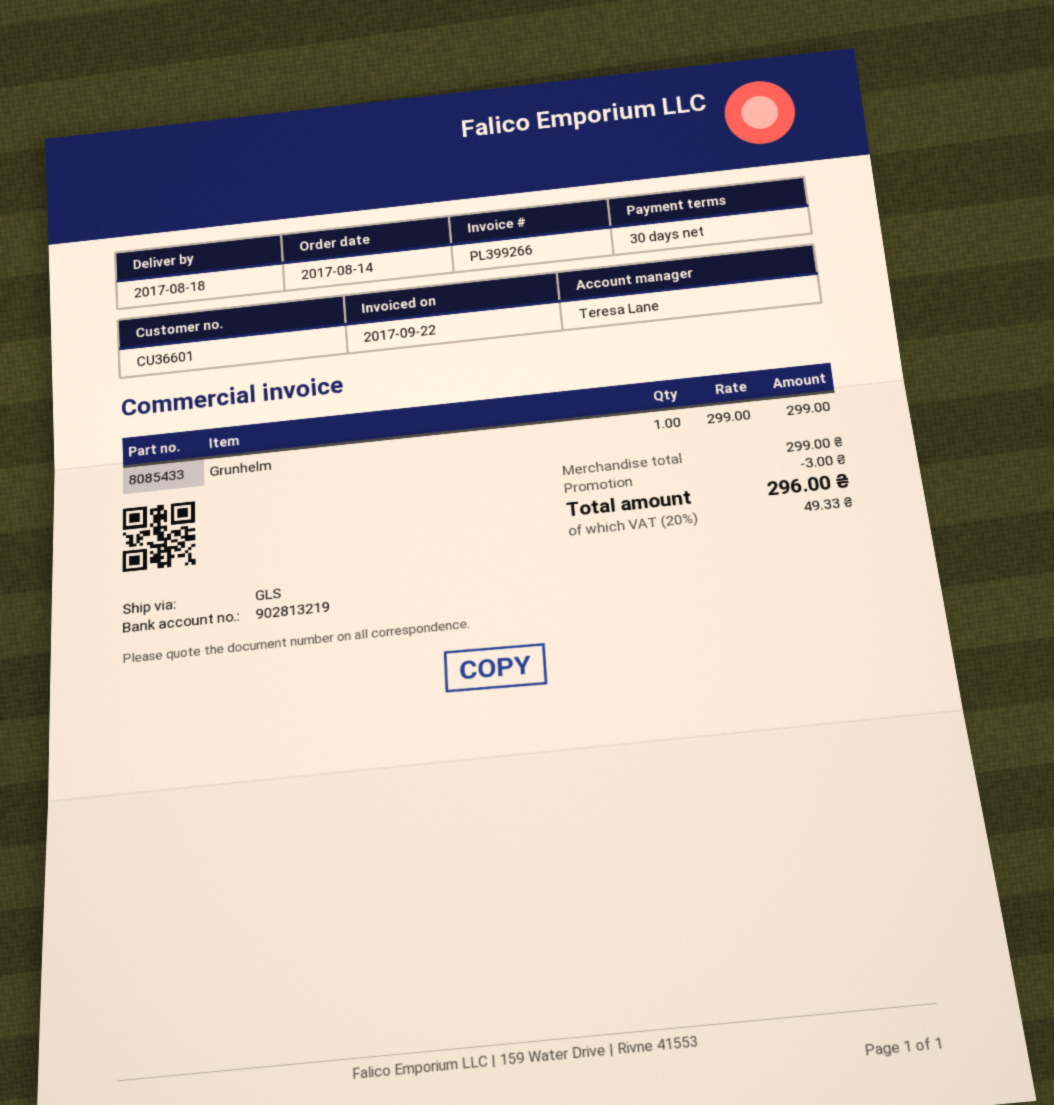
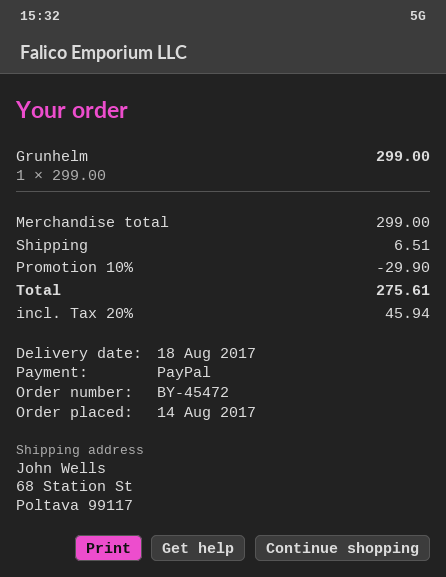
discount: 3.00 -> 29.90
shipping: none -> 6.51
tax: 20% = 49.33 -> 20% = 45.94
total: 296.00 -> 275.61

